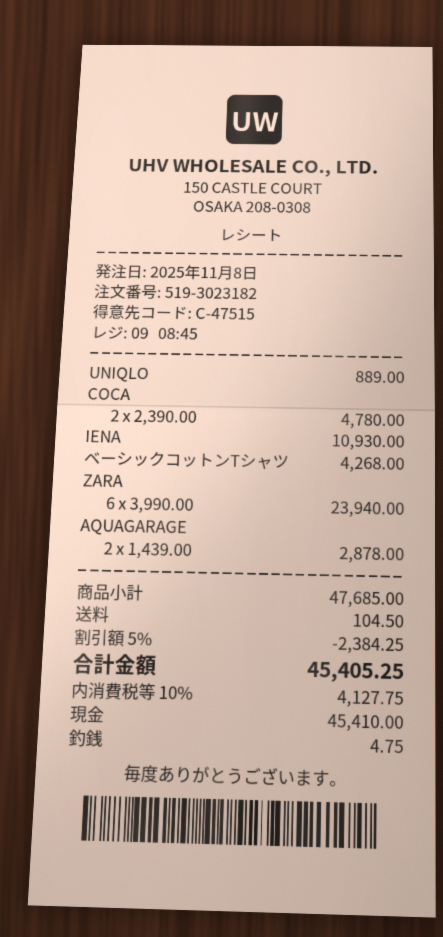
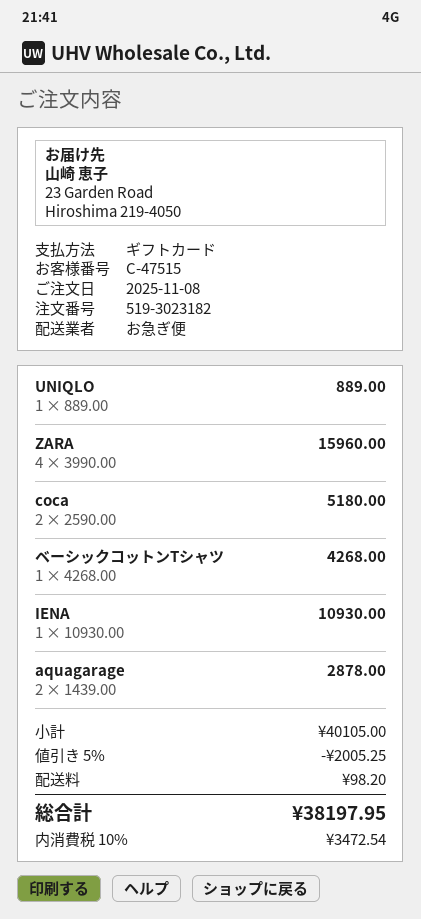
payment method: cash -> gift card
COCA: 2 x 2390.00 = 4780.00 -> 2 x 2590.00 = 5180.00
ZARA: 6 x 3990.00 = 23940.00 -> 4 x 3990.00 = 15960.00
subtotal: 47685.00 -> 40105.00
discount: 5% = 2384.25 -> 5% = 2005.25
shipping: 104.50 -> 98.20
tax: 10% = 4127.75 -> 10% = 3472.54
total: 45405.25 -> 38197.95

